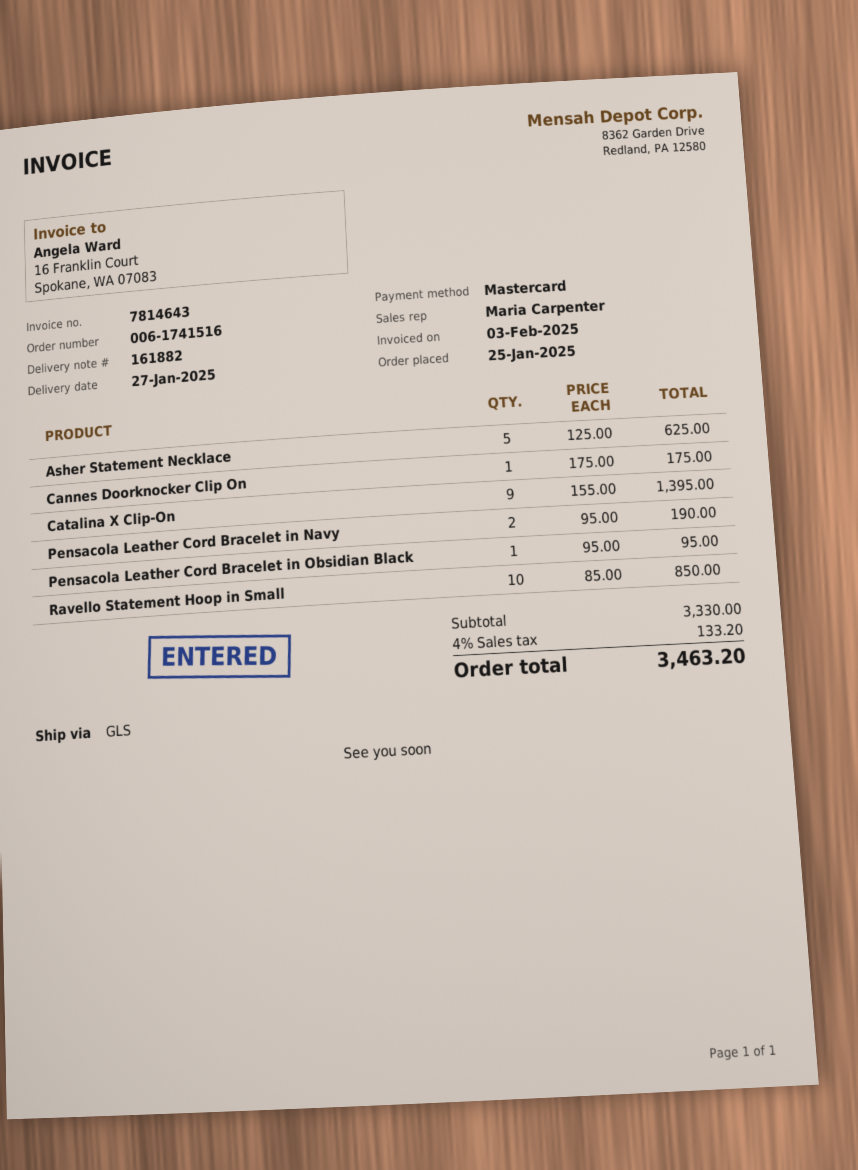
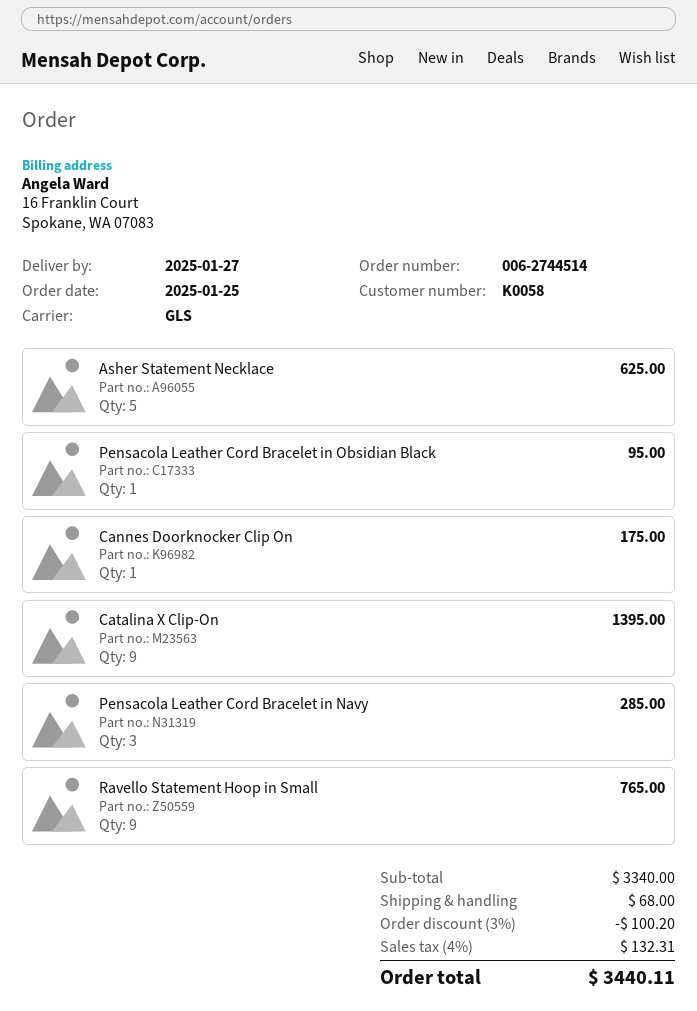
order number: 006-1741516 -> 006-2744514
Pensacola Leather Cord Bracelet in Navy: 2 for 190.00 -> 3 for 285.00
Ravello Statement Hoop in Small: 10 for 850.00 -> 9 for 765.00
subtotal: 3330.00 -> 3340.00
discount: none -> 3% = 100.20
shipping: none -> 68.00
tax: 4% = 133.20 -> 4% = 132.31
total: 3463.20 -> 3440.11

